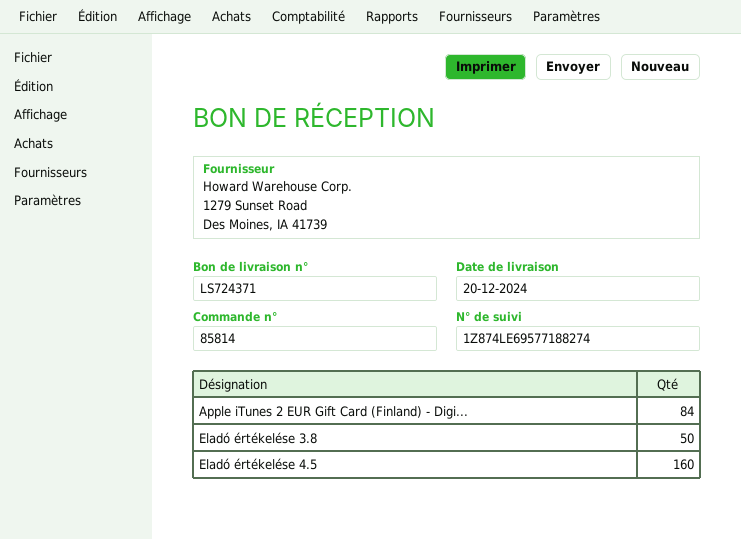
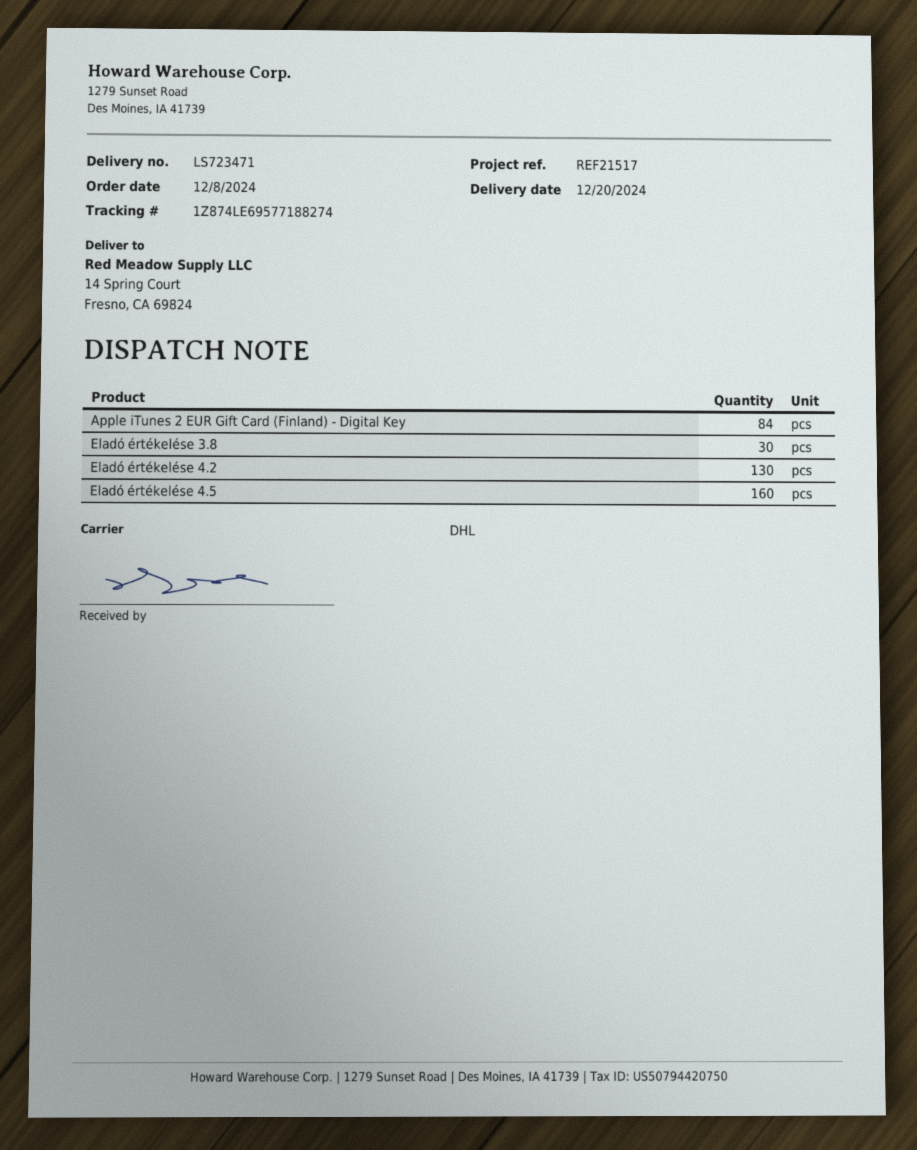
delivery note number: LS724371 -> LS723471
Eladó értékelése 3.8: 50 -> 30
Eladó értékelése 4.2: none -> 130

